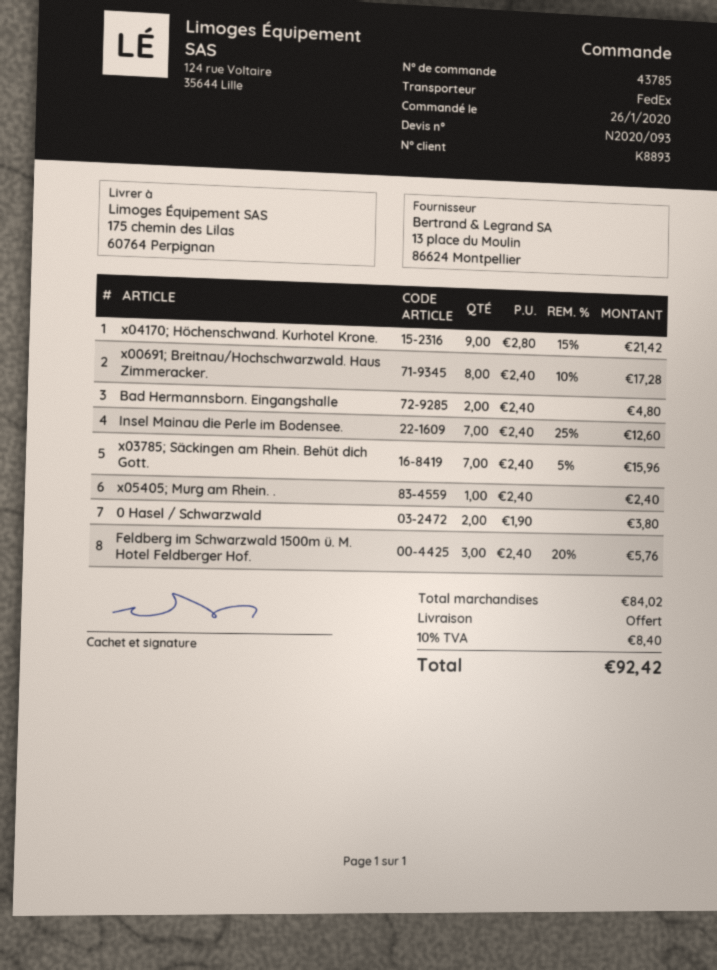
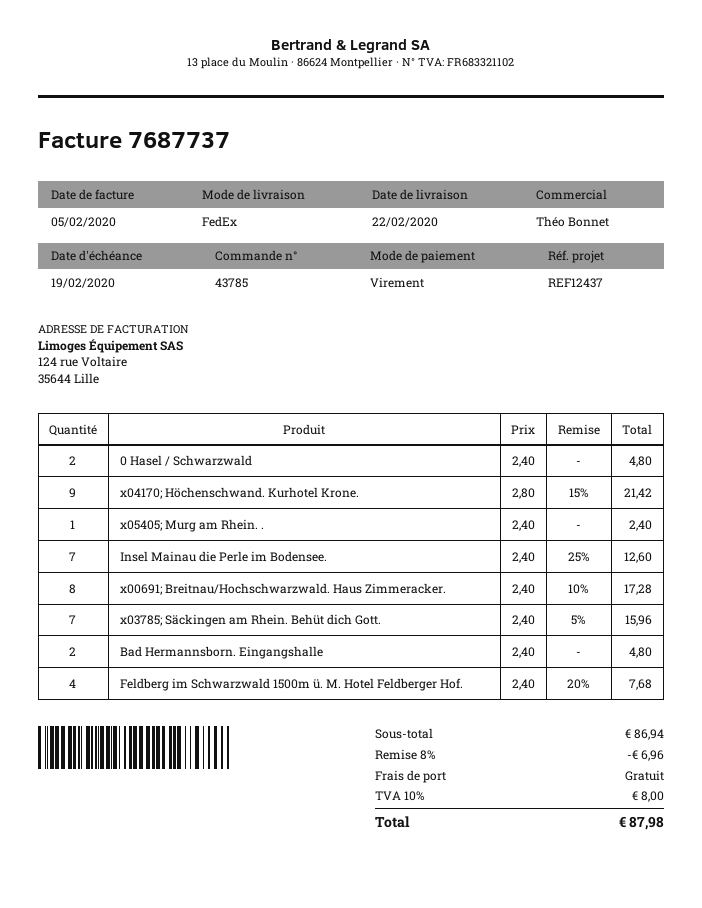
0 Hasel / Schwarzwald: 2 x 1.90 = 3.80 -> 2 x 2.40 = 4.80
Feldberg im Schwarzwald 1500m ü. M. Hotel Feldberger Hof.: 3 x 2.40 - 20% = 5.76 -> 4 x 2.40 - 20% = 7.68
subtotal: 84.02 -> 86.94
discount: none -> 8% = 6.96
tax: 10% = 8.40 -> 10% = 8.00
total: 92.42 -> 87.98

